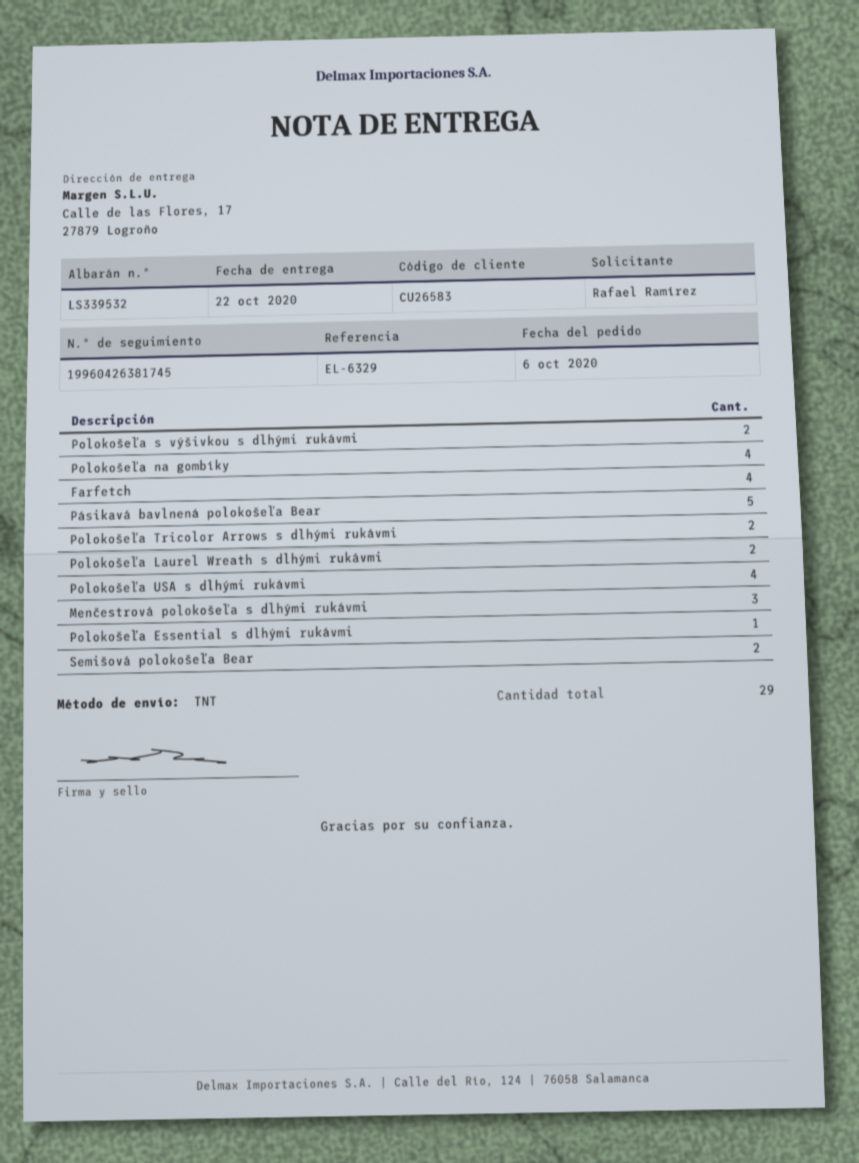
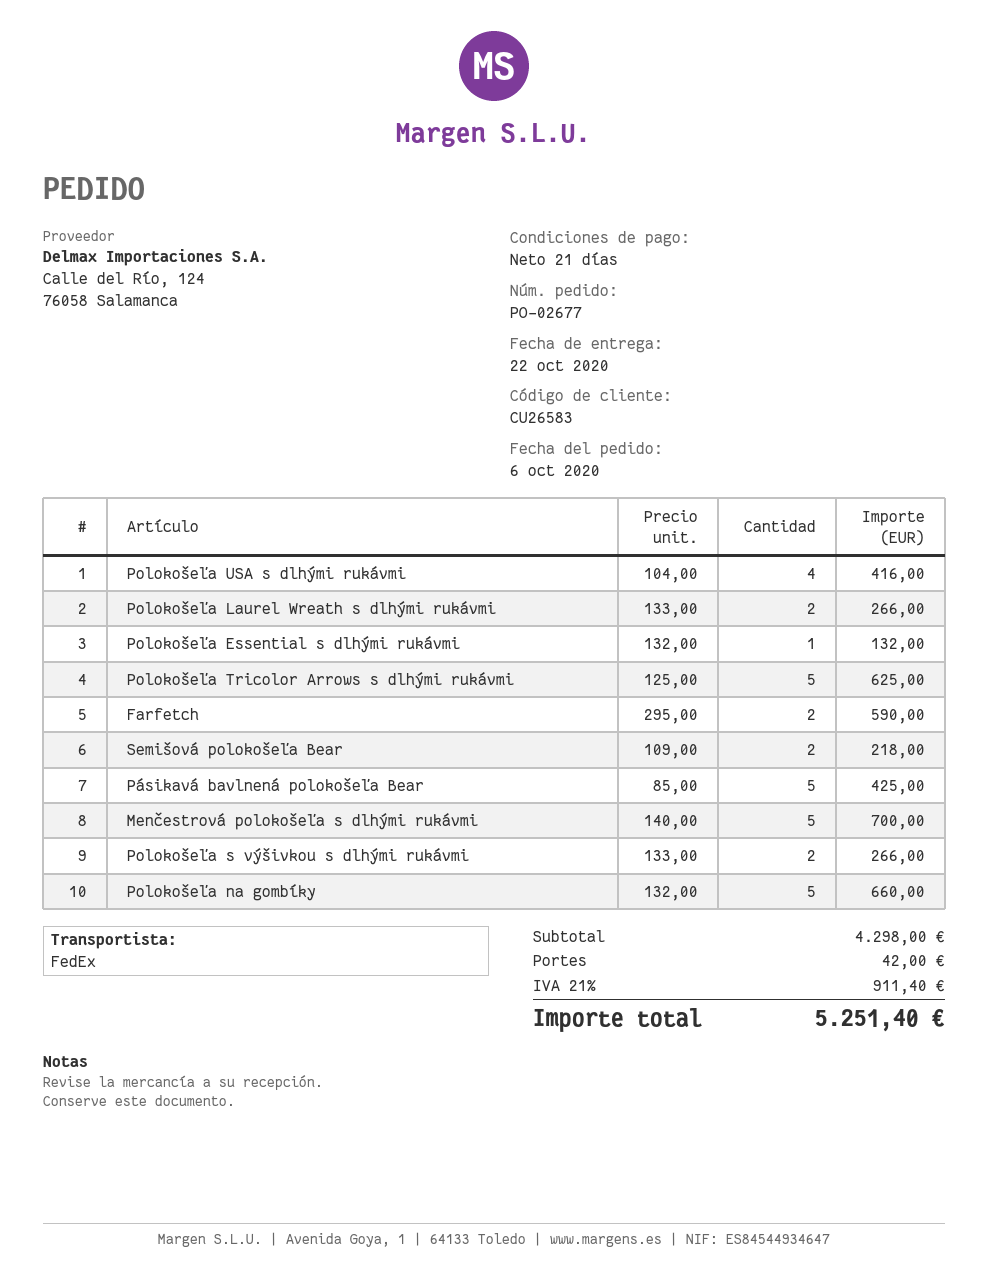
shipping method: TNT -> FedEx
Polokošeľa na gombíky: 4 -> 5
Farfetch: 4 -> 2
Polokošeľa Tricolor Arrows s dlhými rukávmi: 2 -> 5
Menčestrová polokošeľa s dlhými rukávmi: 3 -> 5

